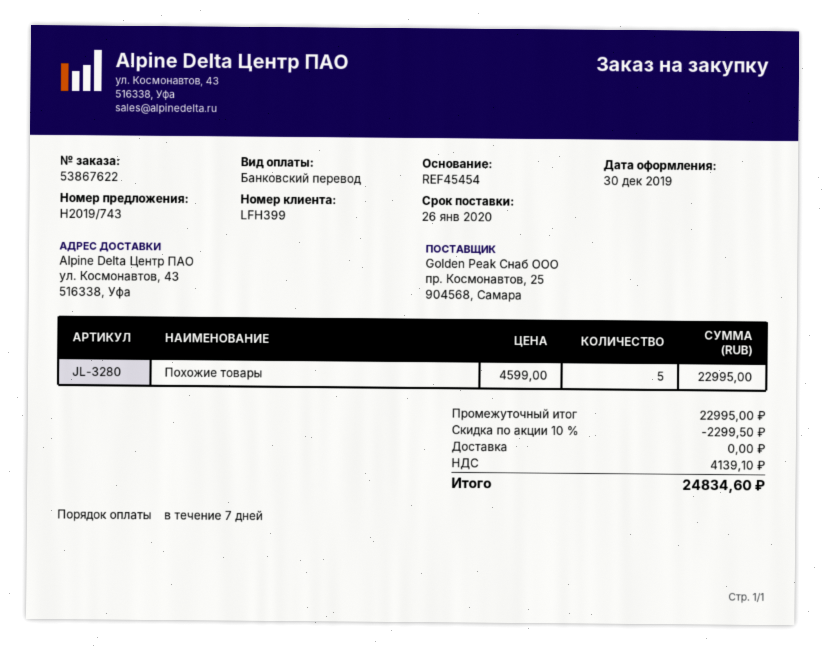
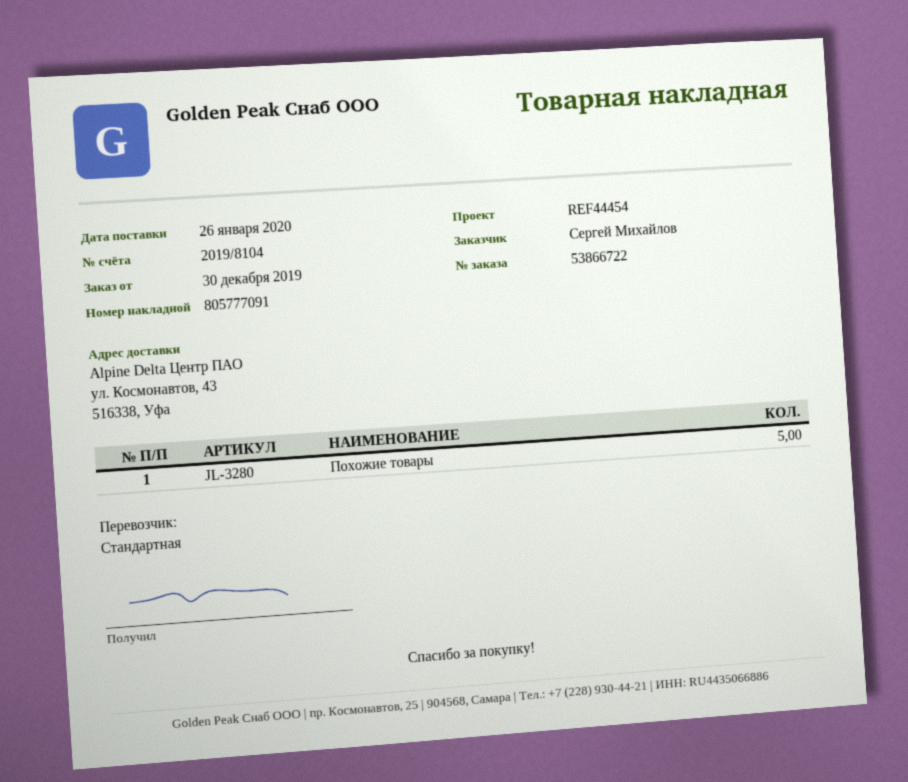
order number: 53867622 -> 53866722
reference: REF45454 -> REF44454

